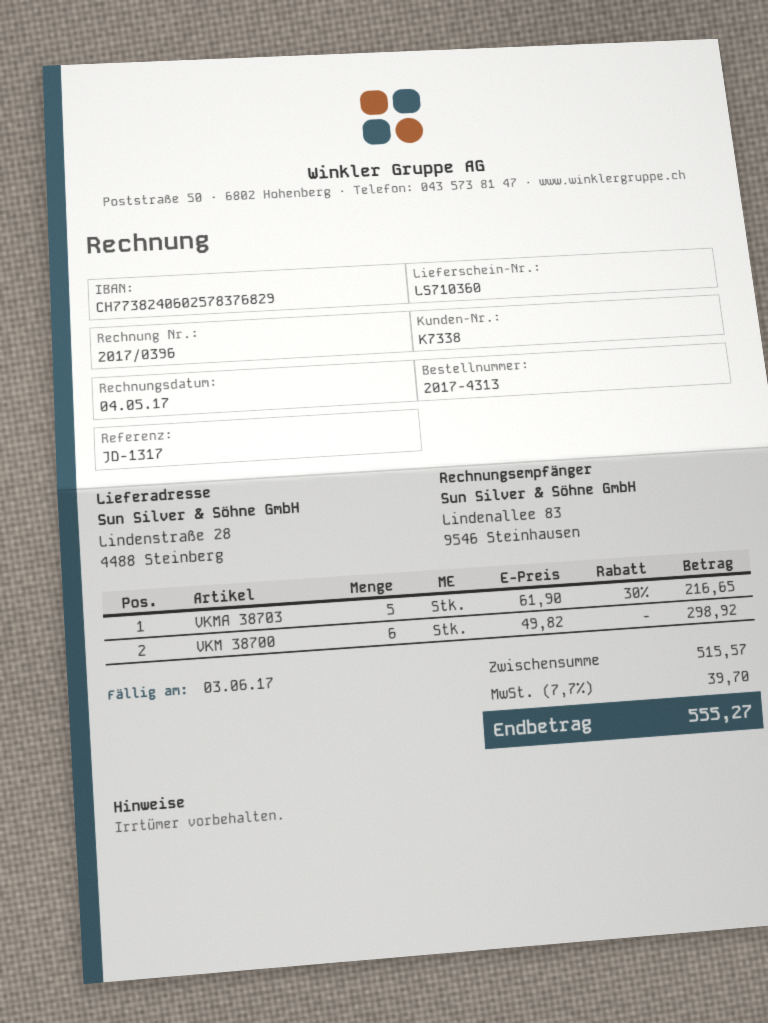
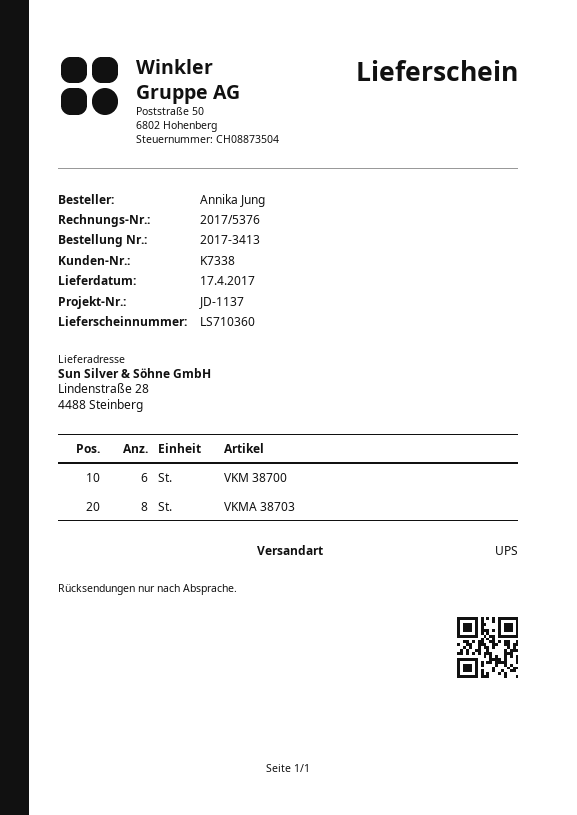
order number: 2017-4313 -> 2017-3413
invoice number: 2017/0396 -> 2017/5376
reference: JD-1317 -> JD-1137
VKMA 38703: 5 -> 8

